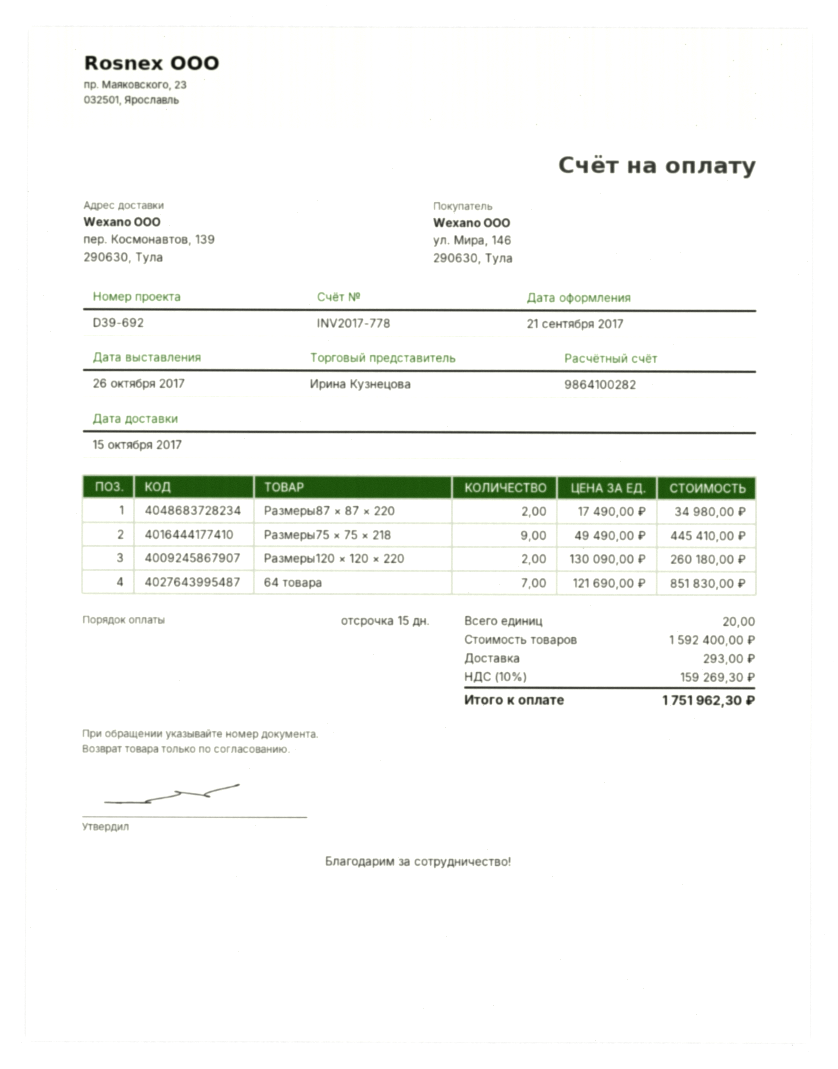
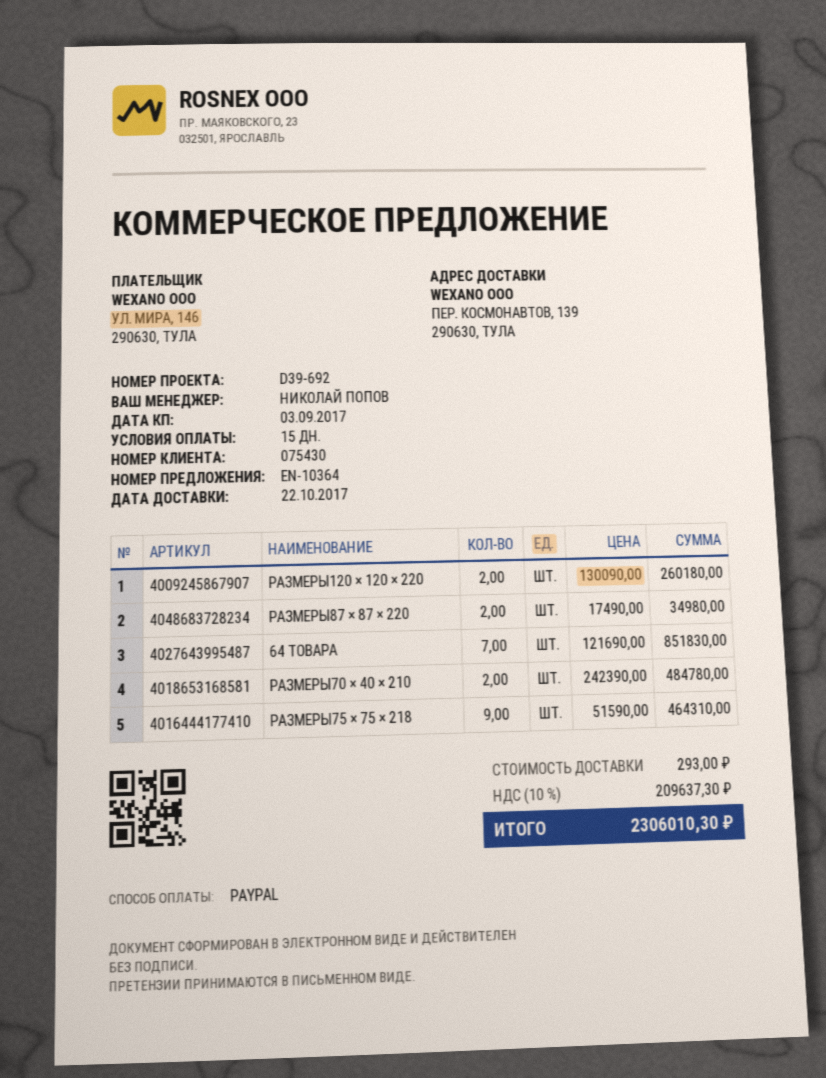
delivery date: 2017-10-15 -> 2017-10-22
sales rep: Ирина Кузнецова -> НИКОЛАЙ ПОПОВ
Размеры75 × 75 × 218: 9 x 49490.00 = 445410.00 -> 9 x 51590.00 = 464310.00
РАЗМЕРЫ70 × 40 × 210: none -> 2 x 242390.00 = 484780.00
tax: 10% = 159269.30 -> 10% = 209637.30
total: 1751962.30 -> 2306010.30

